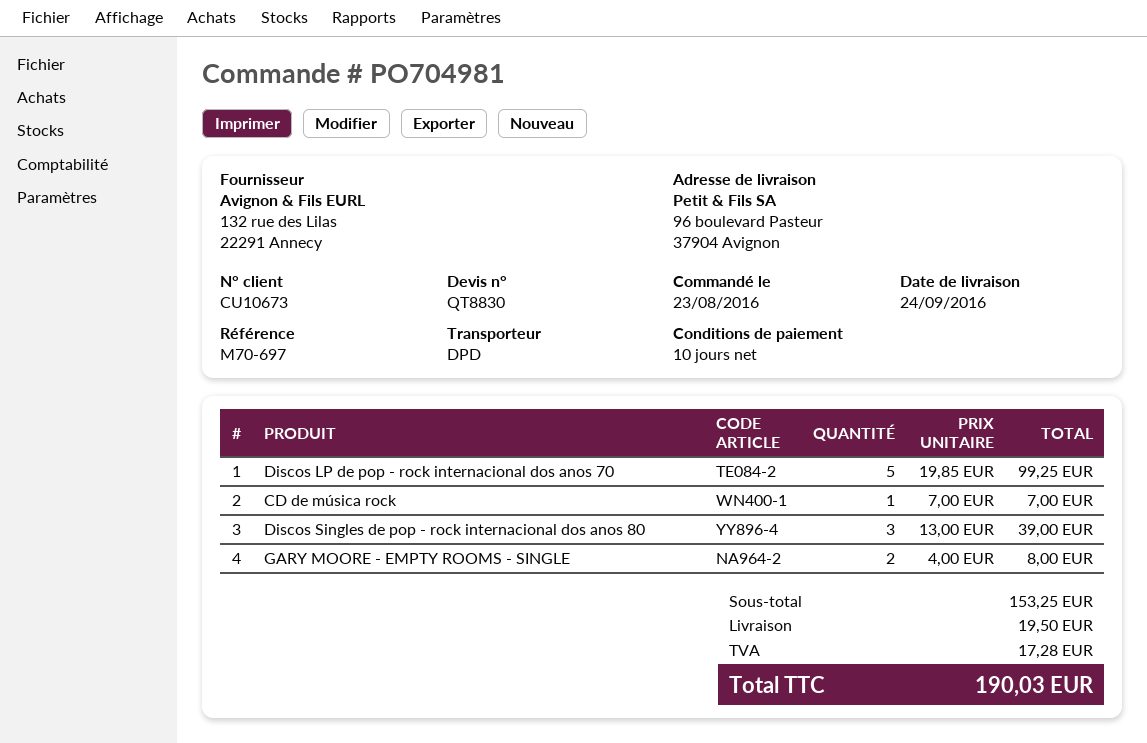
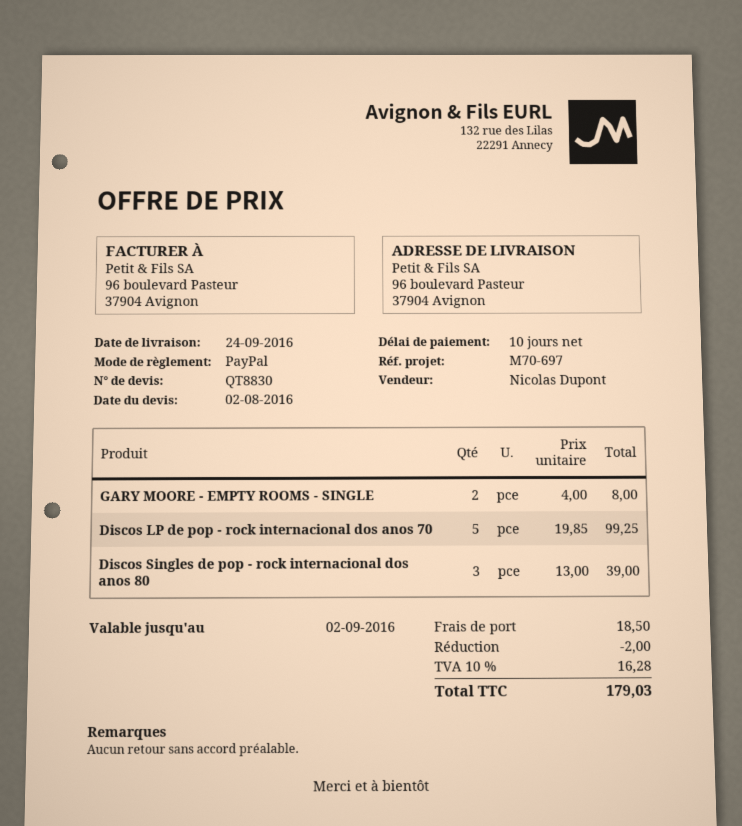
CD de música rock: 1 x 7.00 = 7.00 -> none
discount: none -> 2.00
shipping: 19.50 -> 18.50
tax: 17.28 -> 16.28
total: 190.03 -> 179.03

